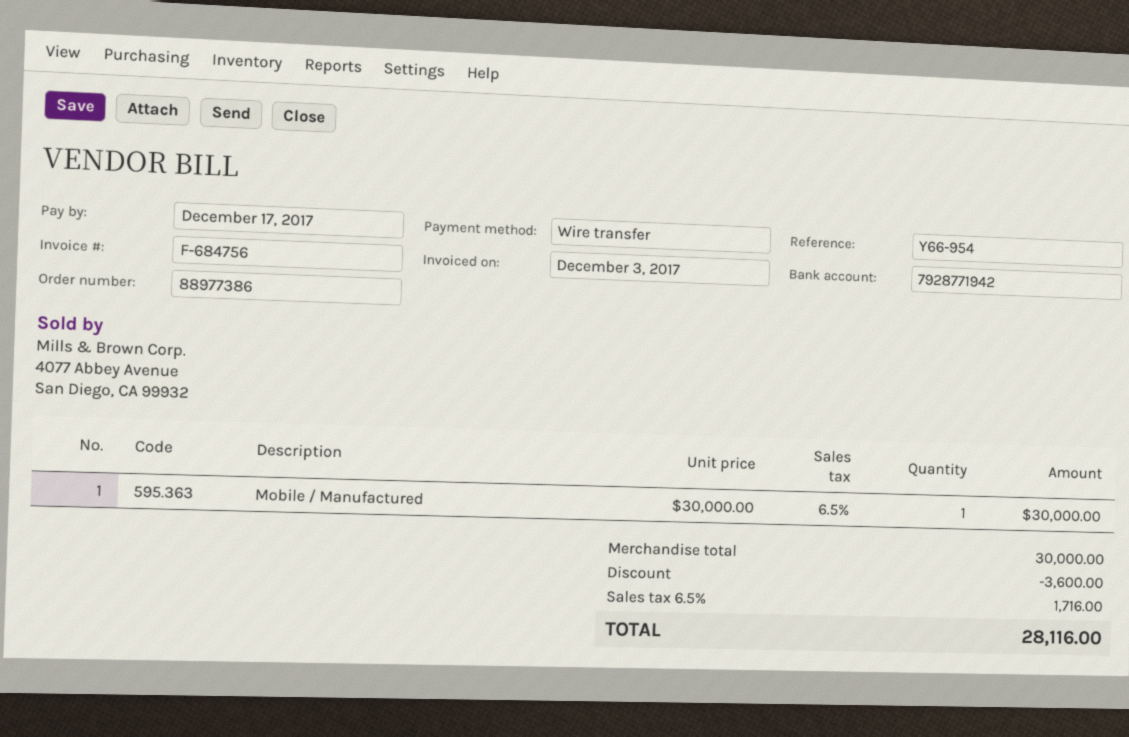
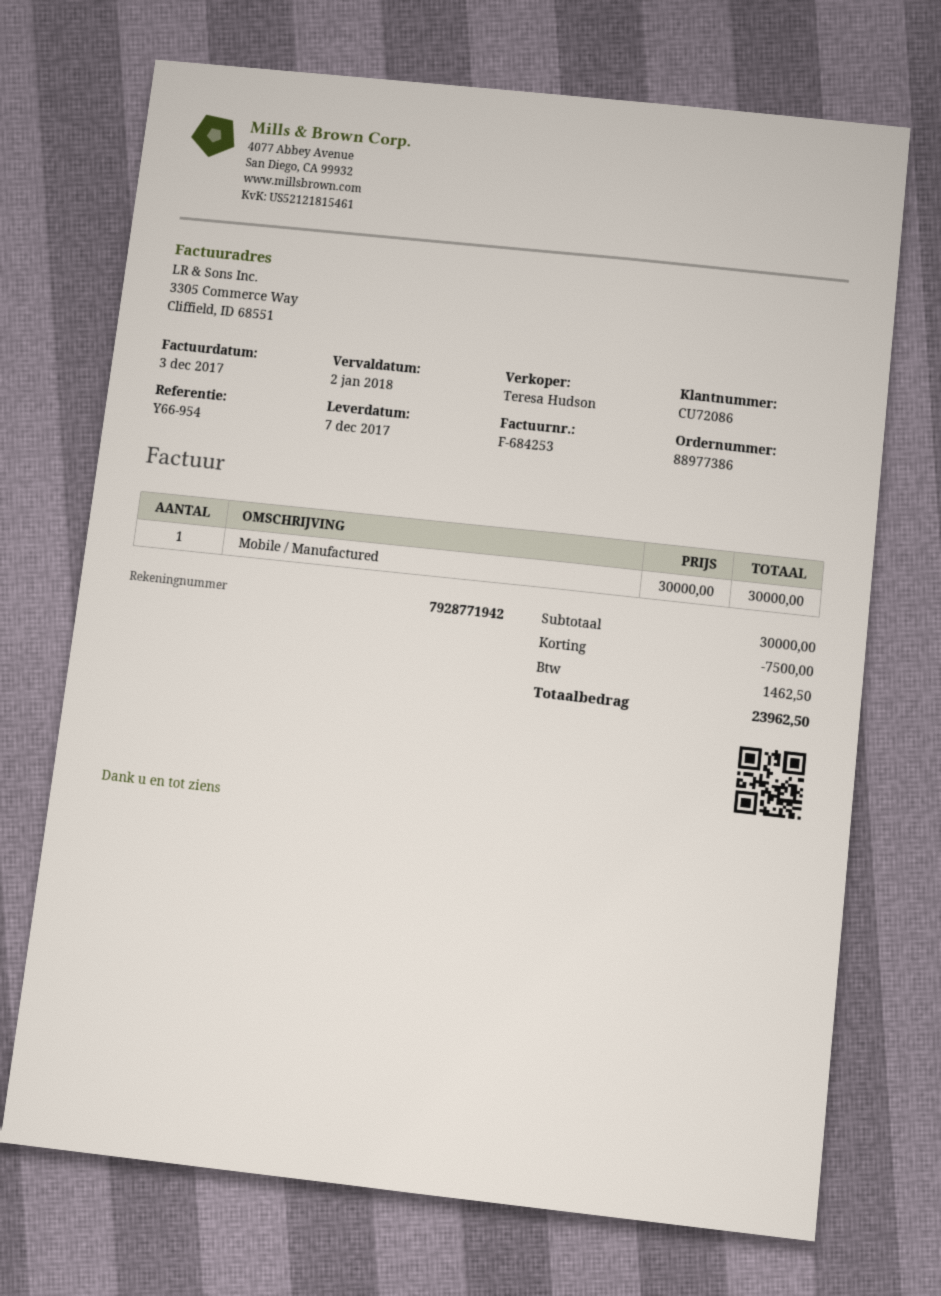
invoice number: F-684756 -> F-684253
due date: 2017-12-17 -> 2018-01-02
discount: 3600.00 -> 7500.00
tax: 1716.00 -> 1462.50
total: 28116.00 -> 23962.50

